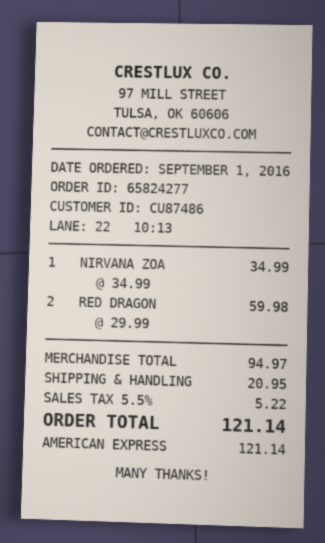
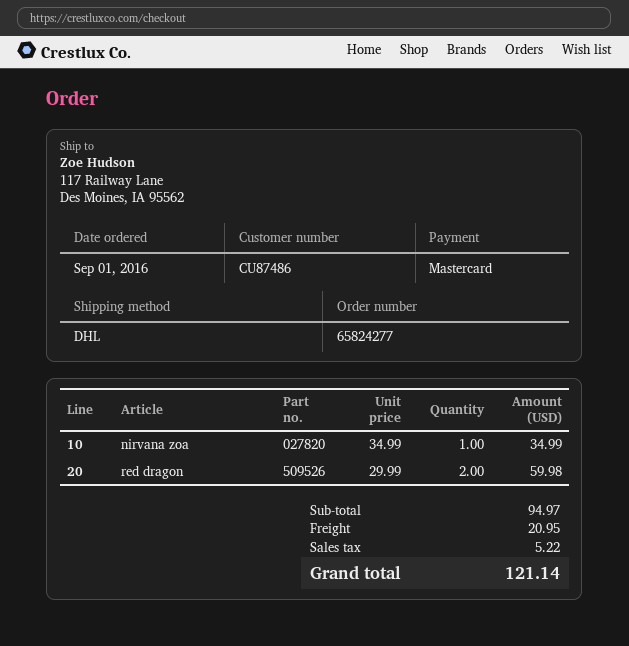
payment method: American Express -> Mastercard

